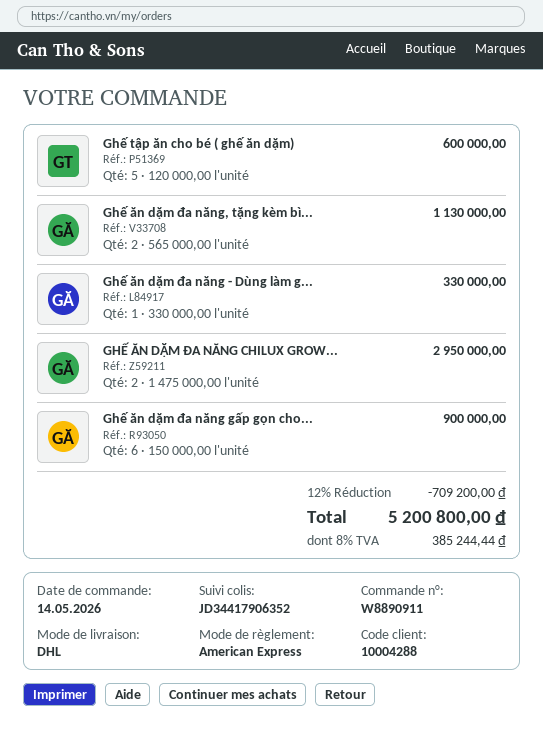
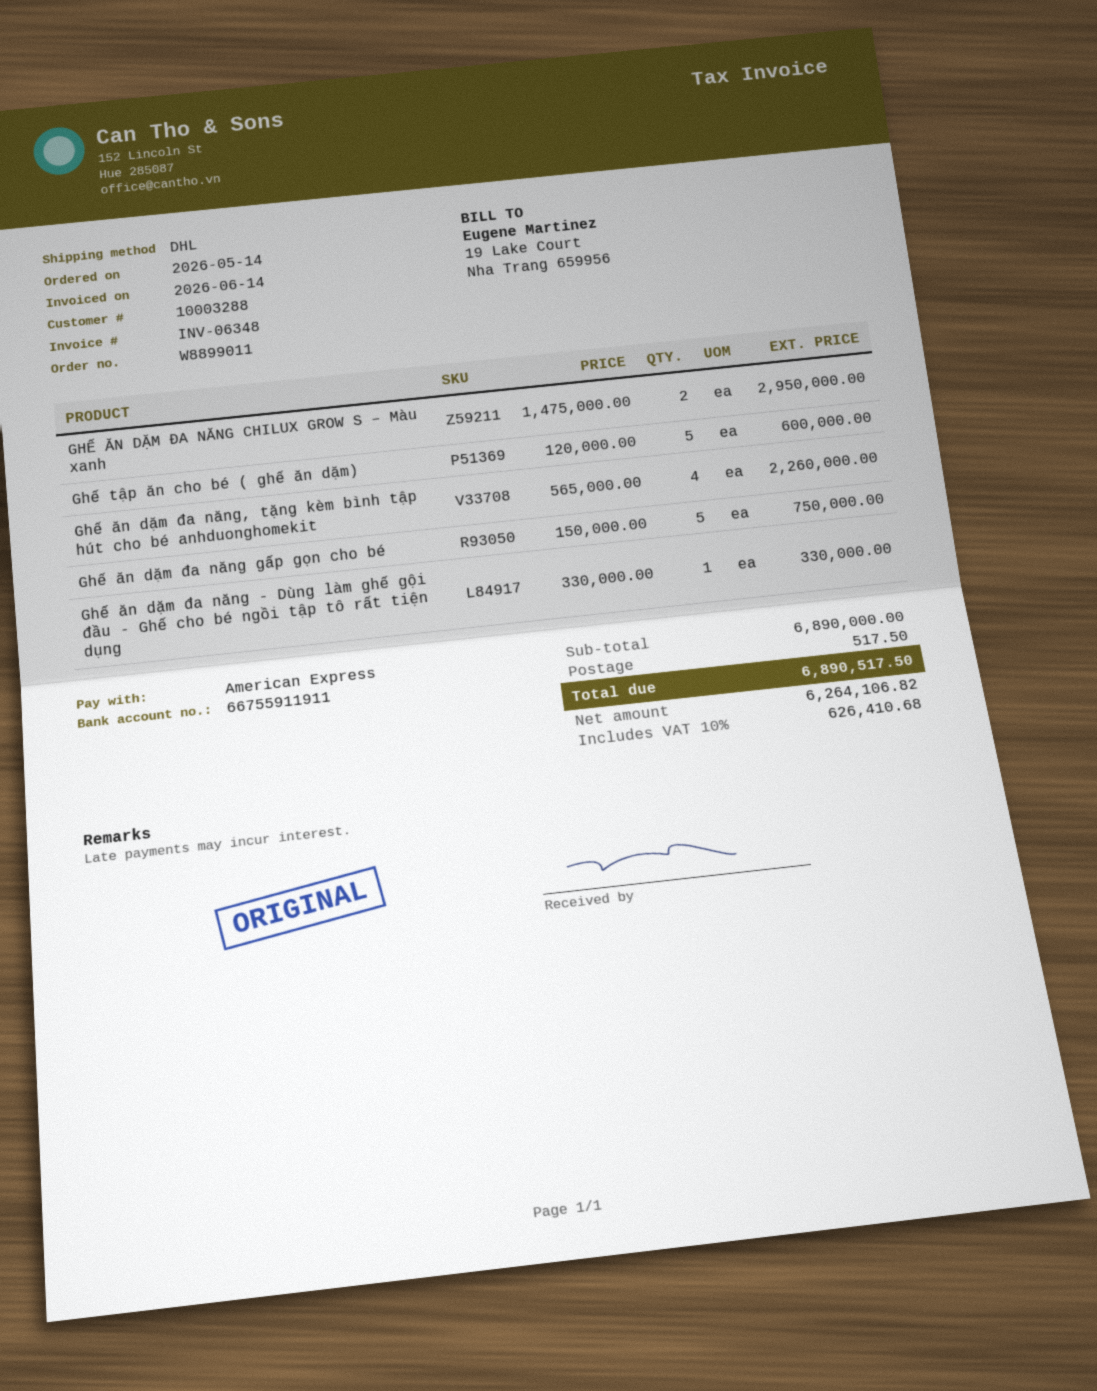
order number: W8890911 -> W8899011
customer number: 10004288 -> 10003288
Ghế ăn dặm đa năng, tặng kèm bì...: 2 x 565000.00 = 1130000.00 -> 4 x 565000.00 = 2260000.00
Ghế ăn dặm đa năng gấp gọn cho...: 6 x 150000.00 = 900000.00 -> 5 x 150000.00 = 750000.00
discount: 12% = 709200.00 -> none
shipping: none -> 517.50
tax: 8% = 385244.44 -> 10% = 626410.68
total: 5200800.00 -> 6890517.50

